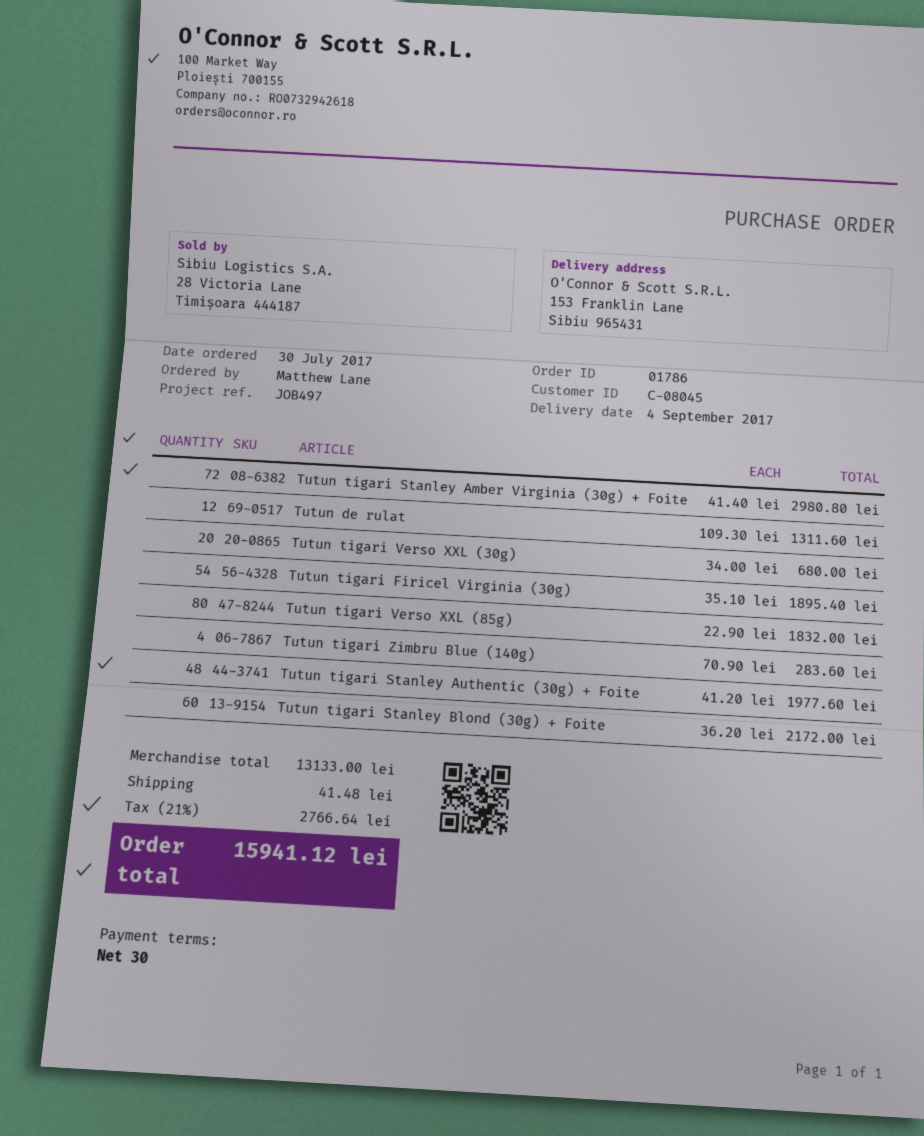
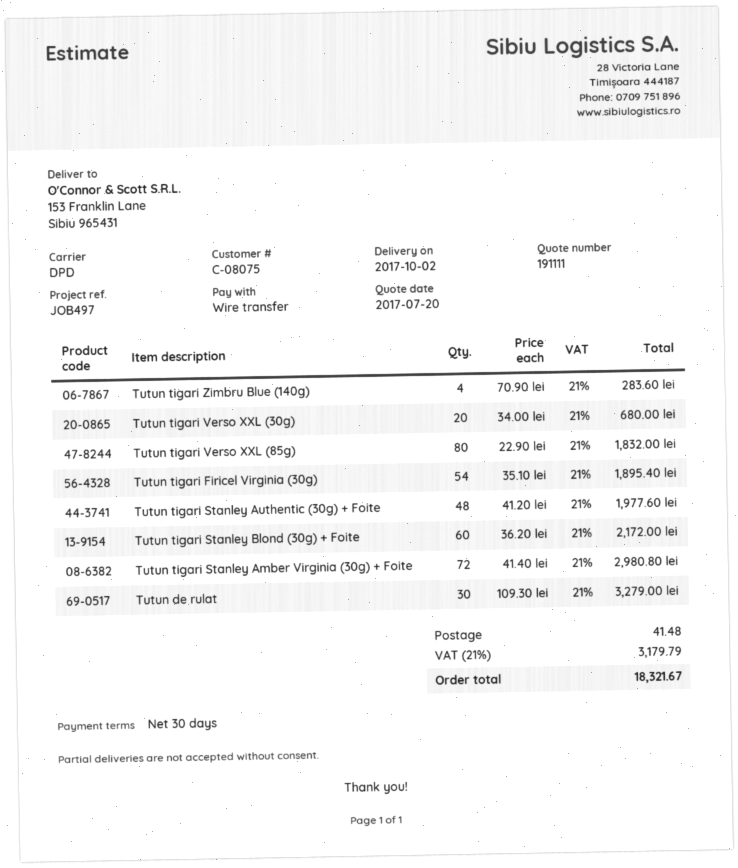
delivery date: 2017-09-04 -> 2017-10-02
customer number: C-08045 -> C-08075
Tutun de rulat: 12 x 109.30 = 1311.60 -> 30 x 109.30 = 3279.00
tax: 21% = 2766.64 -> 21% = 3179.79
total: 15941.12 -> 18321.67

